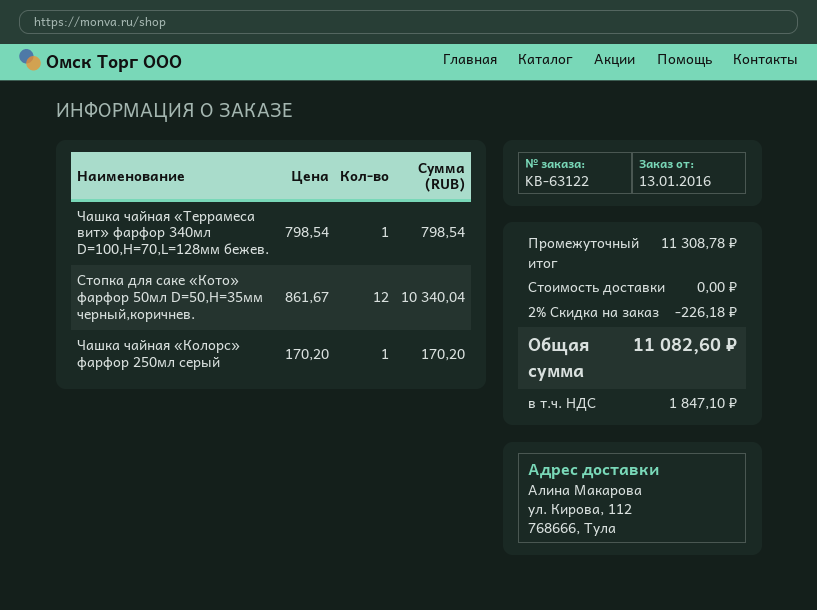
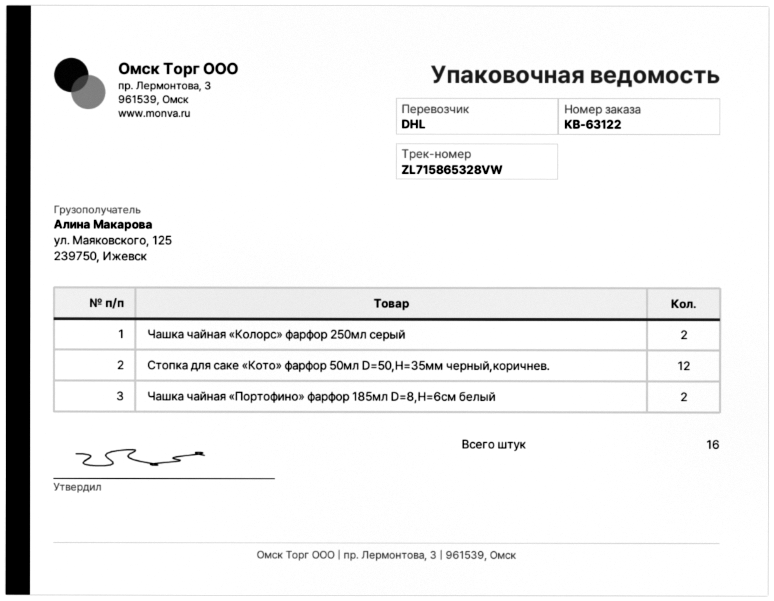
ship to: ул. Кирова, 112, 768666, Тула -> ул. Маяковского, 125, 239750, Ижевск
Чашка чайная «Террамеса вит» фарфор 340мл D=100,H=70,L=128мм бежев.: 1 -> none
Чашка чайная «Колорс» фарфор 250мл серый: 1 -> 2
Чашка чайная «Портофино» фарфор 185мл D=8,H=6см белый: none -> 2

